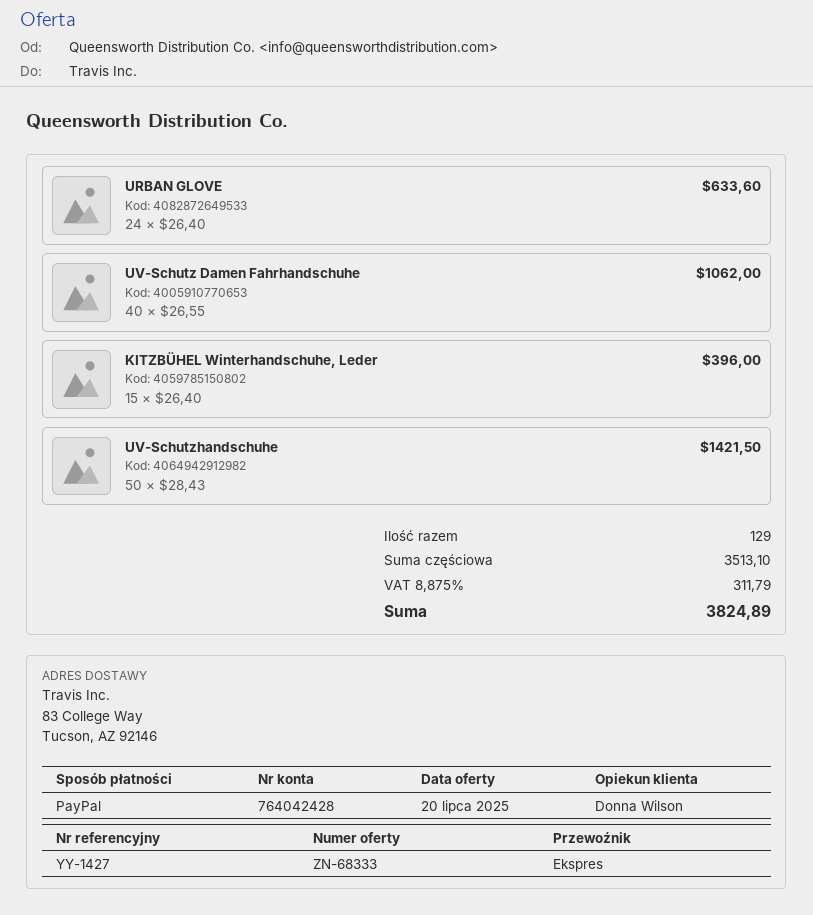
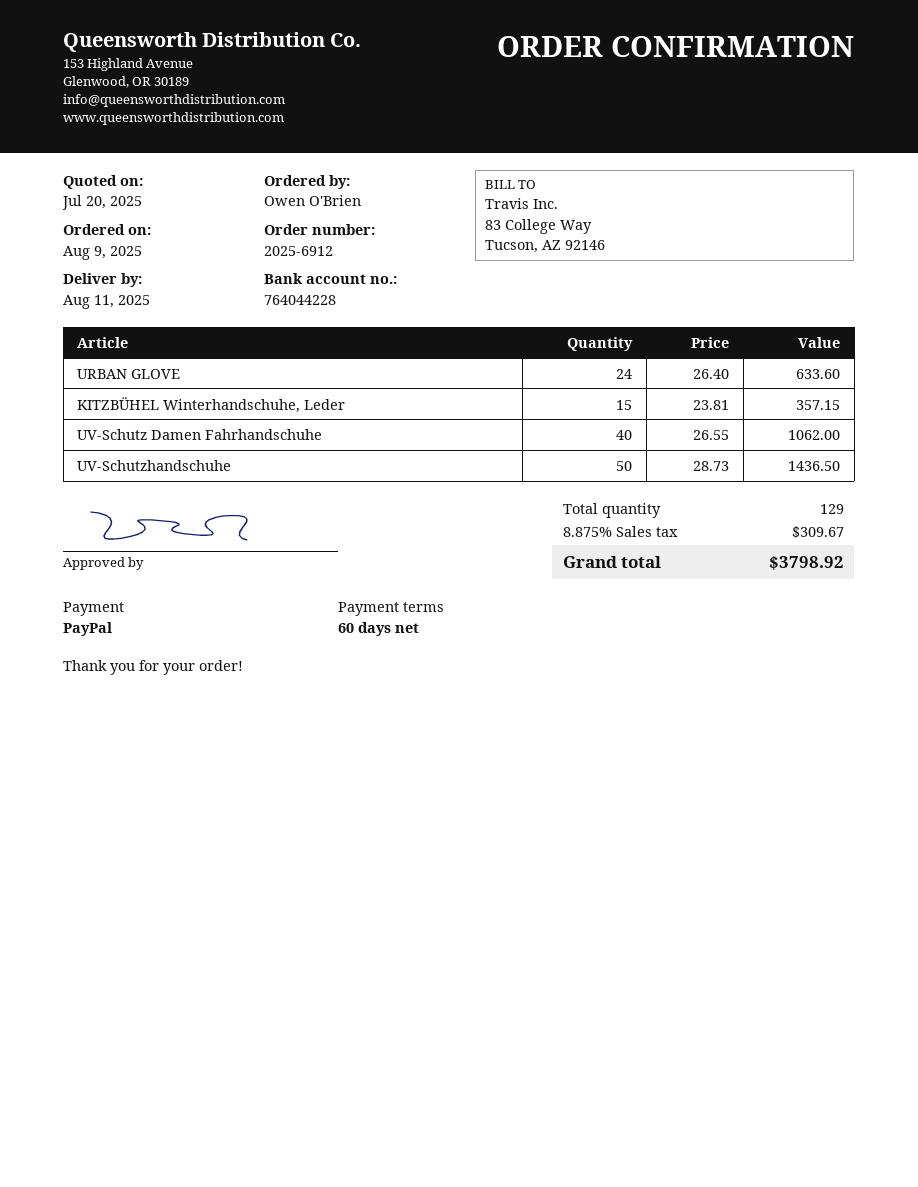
bank account: 764042428 -> 764044228
KITZBÜHEL Winterhandschuhe, Leder: 15 x 26.40 = 396.00 -> 15 x 23.81 = 357.15
UV-Schutzhandschuhe: 50 x 28.43 = 1421.50 -> 50 x 28.73 = 1436.50
tax: 8.875% = 311.79 -> 8.875% = 309.67
total: 3824.89 -> 3798.92

